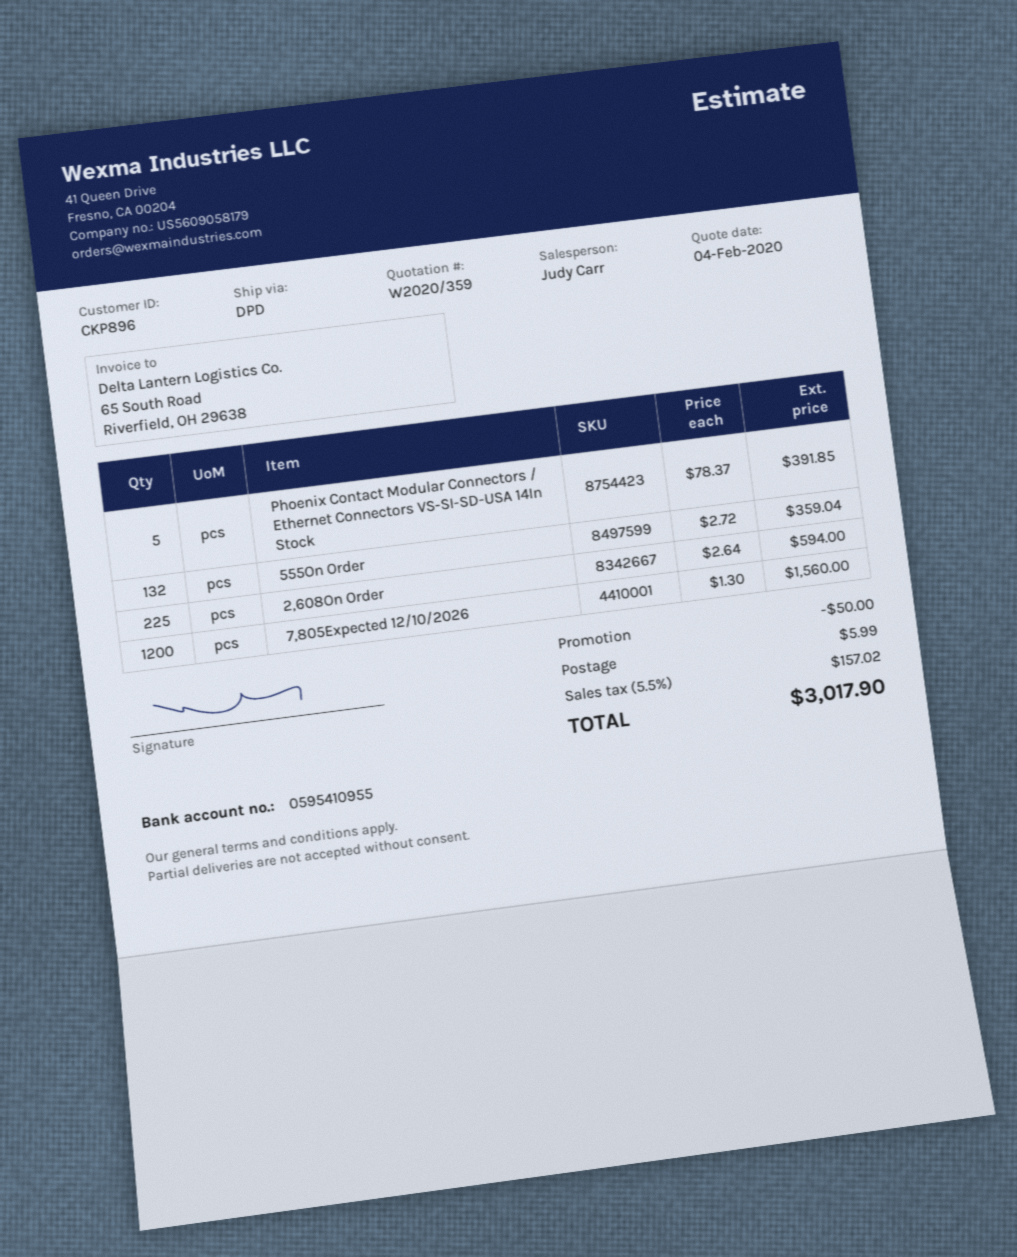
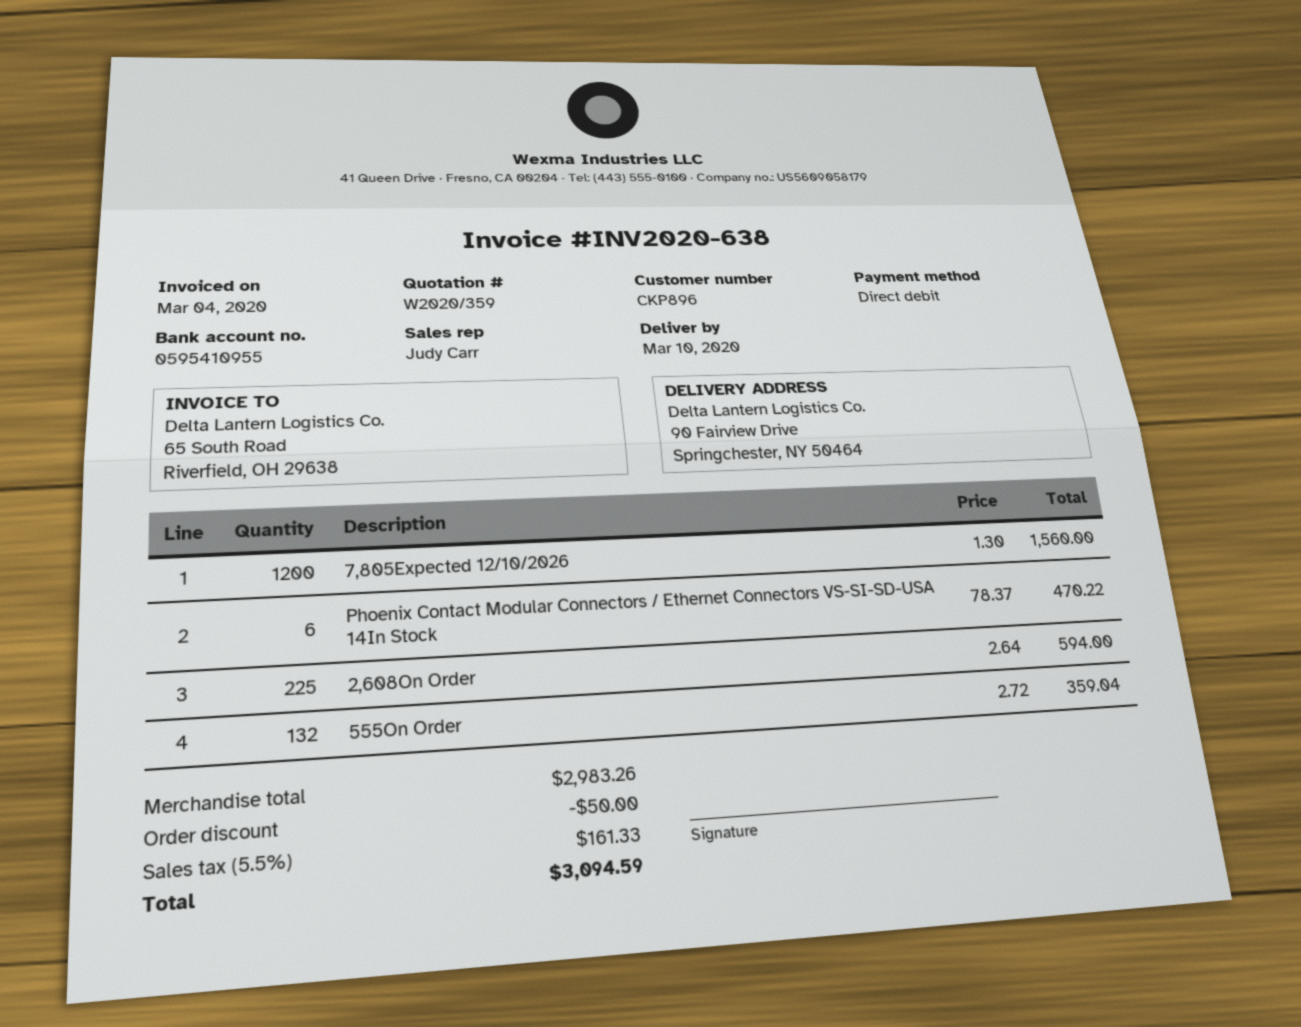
Phoenix Contact Modular Connectors / Ethernet Connectors VS-SI-SD-USA 14In Stock: 5 x 78.37 = 391.85 -> 6 x 78.37 = 470.22
shipping: 5.99 -> none
tax: 5.5% = 157.02 -> 5.5% = 161.33
total: 3017.90 -> 3094.59

